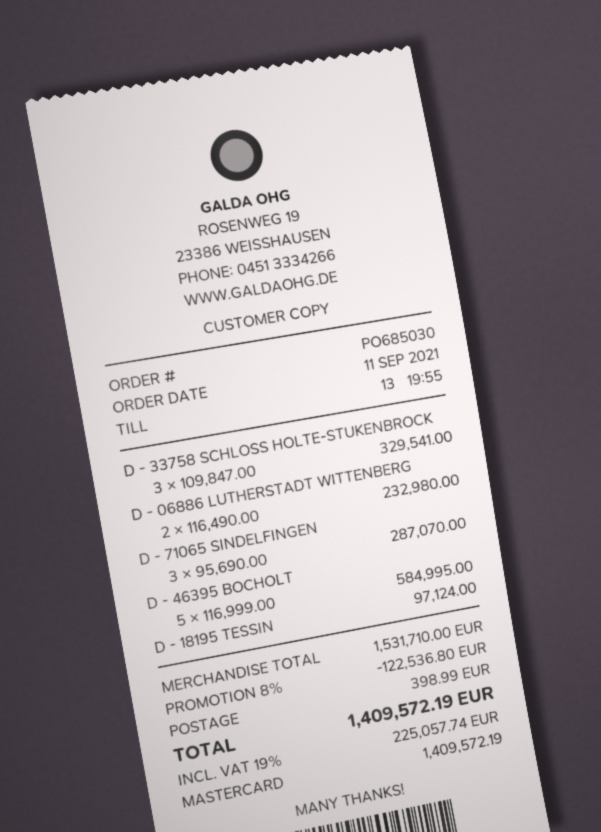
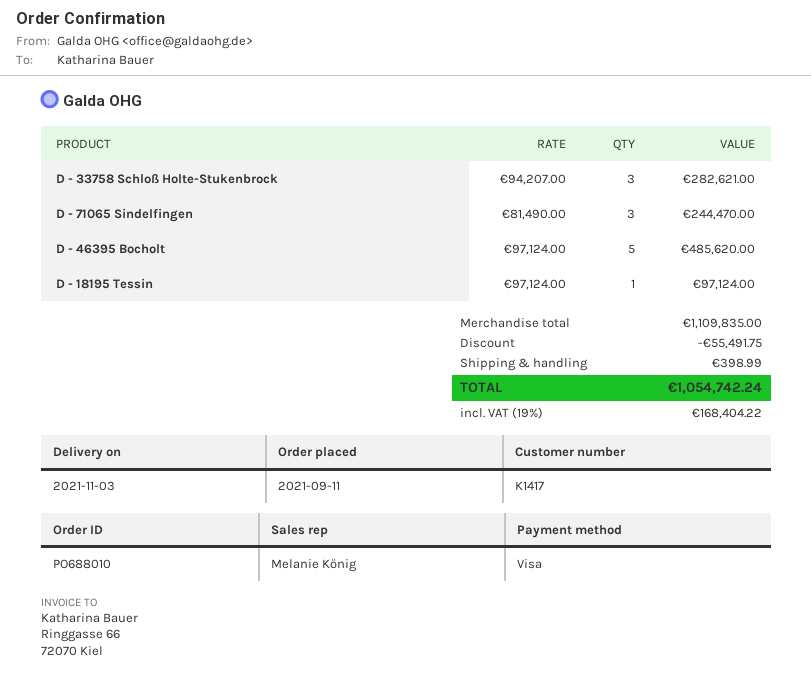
order number: PO685030 -> PO688010
payment method: Mastercard -> Visa
D - 33758 SCHLOSS HOLTE-STUKENBROCK: 3 x 109847.00 = 329541.00 -> 3 x 94207.00 = 282621.00
D - 06886 LUTHERSTADT WITTENBERG: 2 x 116490.00 = 232980.00 -> none
D - 71065 SINDELFINGEN: 3 x 95690.00 = 287070.00 -> 3 x 81490.00 = 244470.00
D - 46395 BOCHOLT: 5 x 116999.00 = 584995.00 -> 5 x 97124.00 = 485620.00
subtotal: 1531710.00 -> 1109835.00
discount: 122536.80 -> 55491.75
tax: 19% = 225057.74 -> 19% = 168404.22
total: 1409572.19 -> 1054742.24

